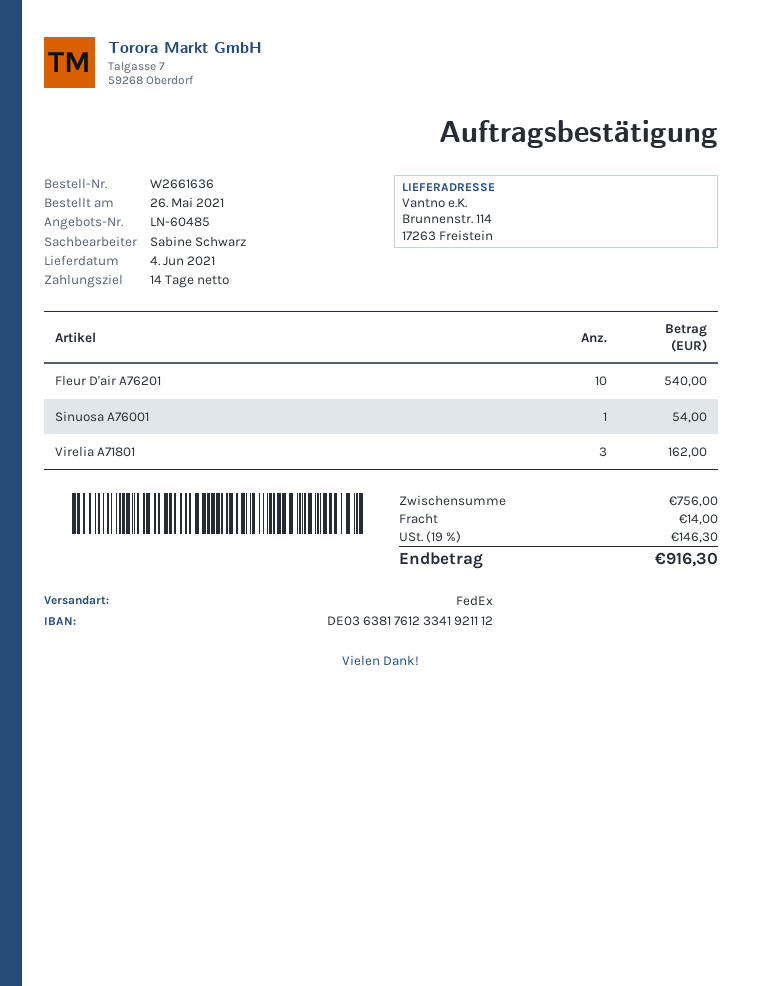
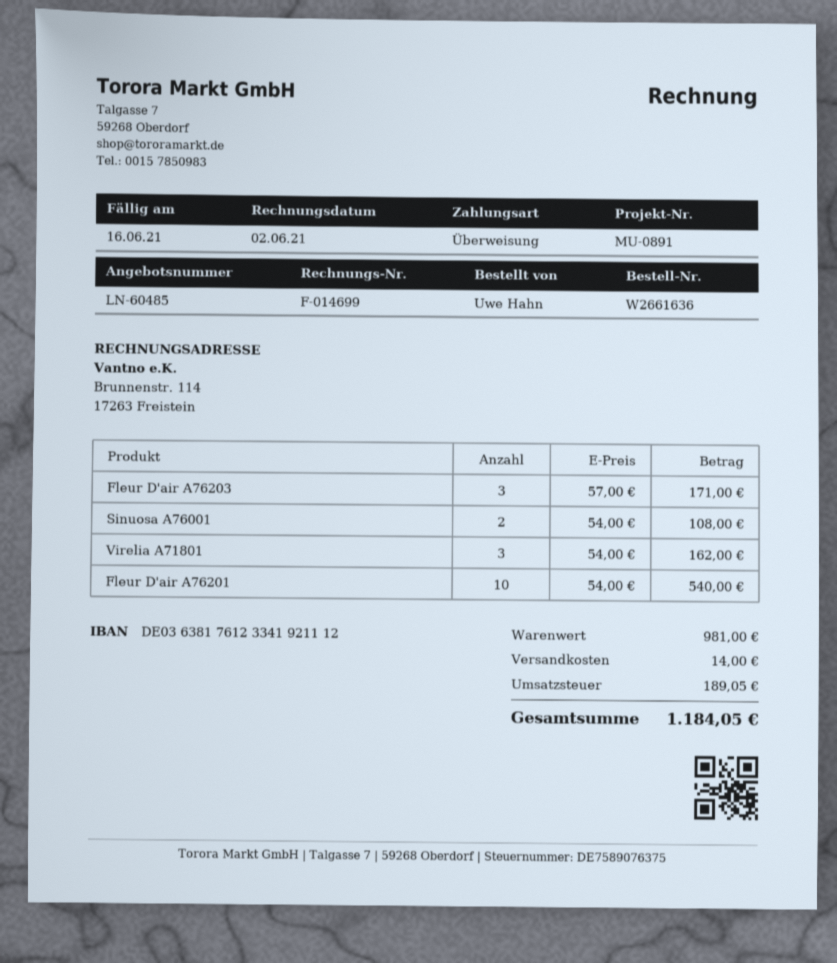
Sinuosa A76001: 1 for 54.00 -> 2 for 108.00
Fleur D'air A76203: none -> 3 for 171.00
subtotal: 756.00 -> 981.00
tax: 146.30 -> 189.05
total: 916.30 -> 1184.05

